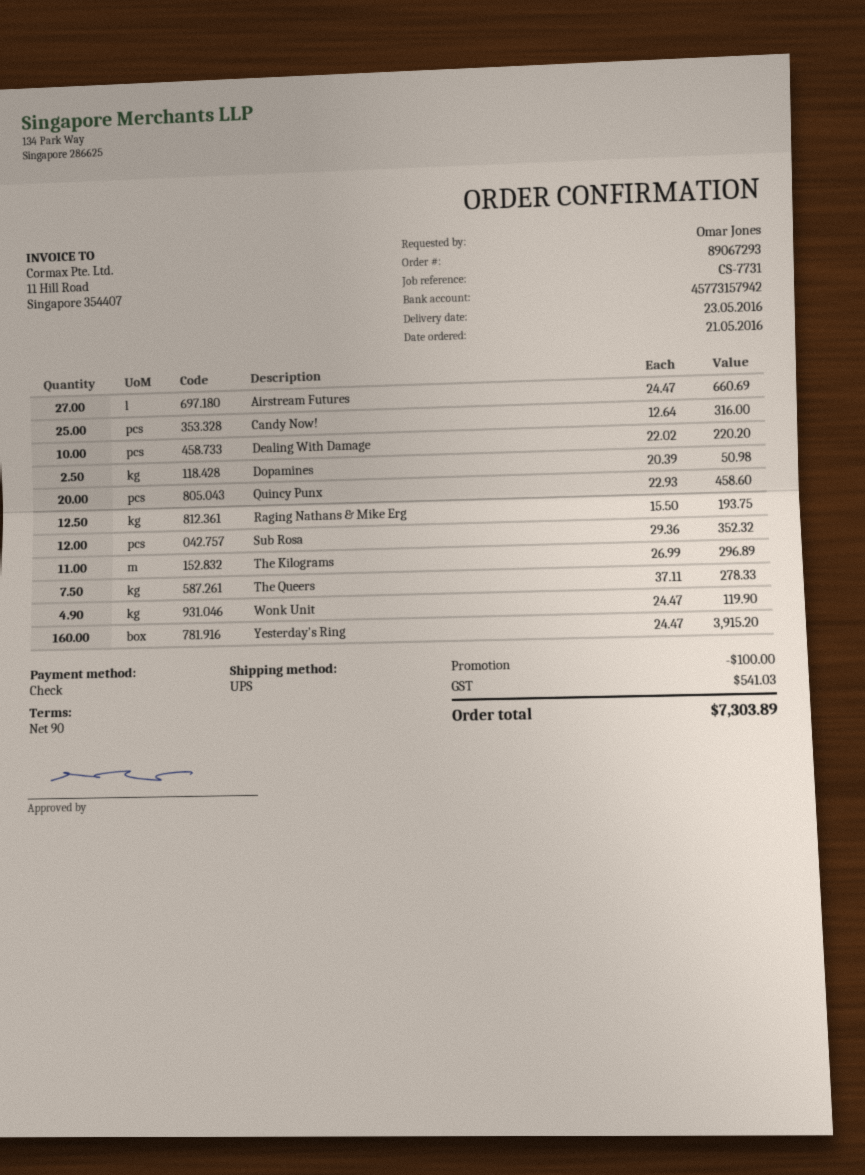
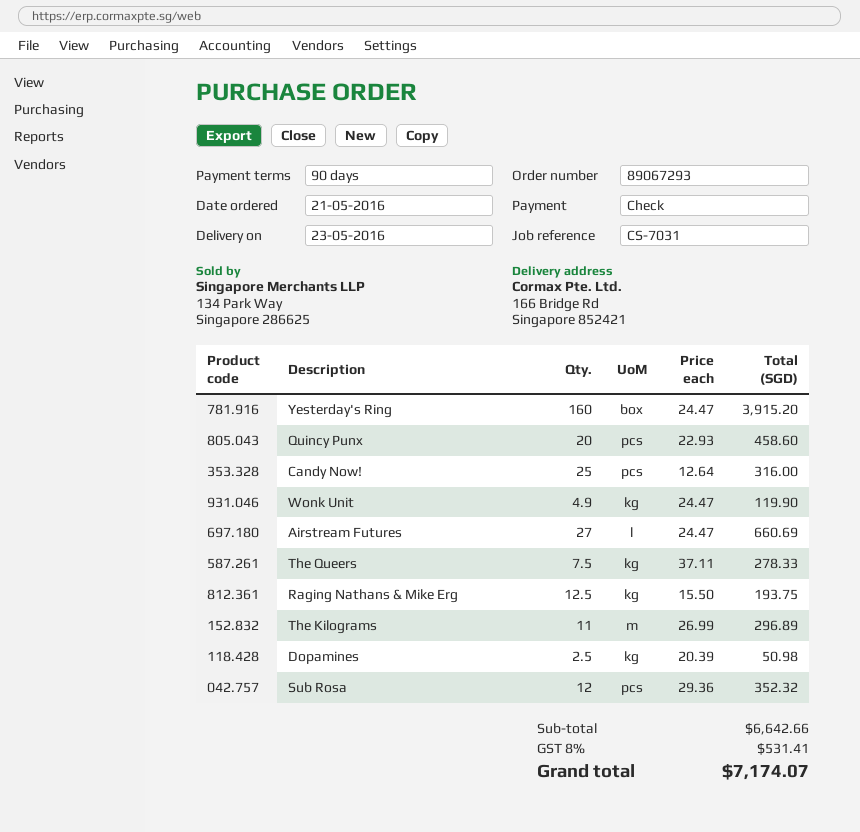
reference: CS-7731 -> CS-7031
Dealing With Damage: 10 x 22.02 = 220.20 -> none
discount: 100.00 -> none
tax: 541.03 -> 531.41
total: 7303.89 -> 7174.07

